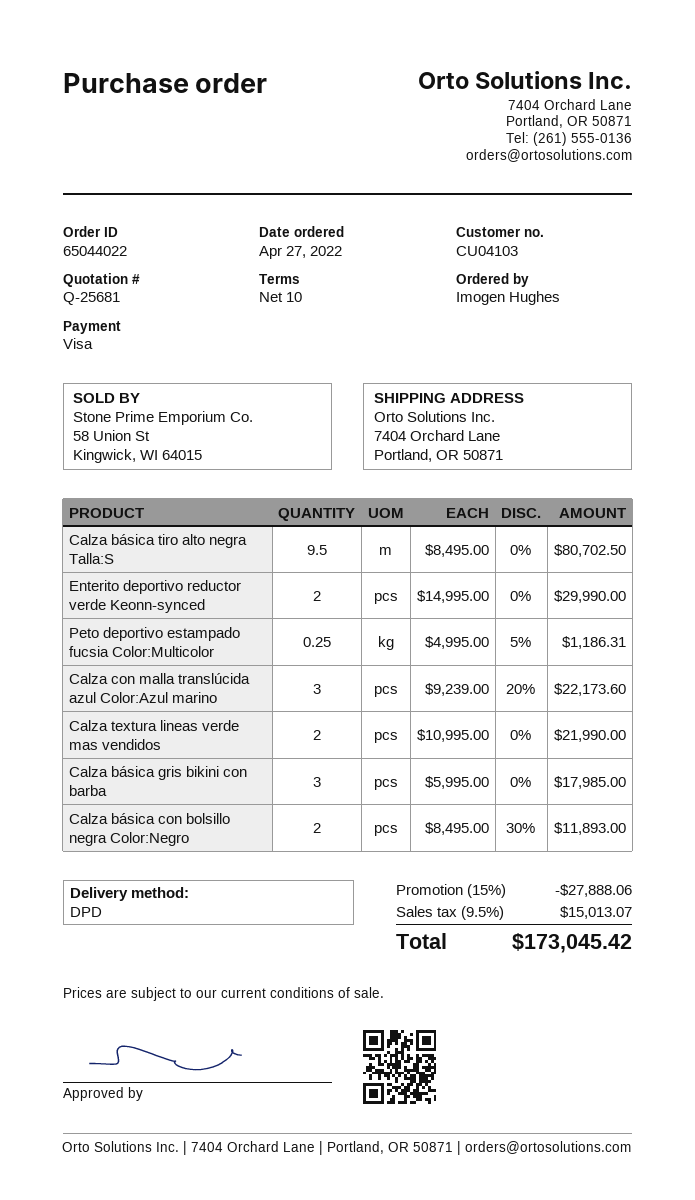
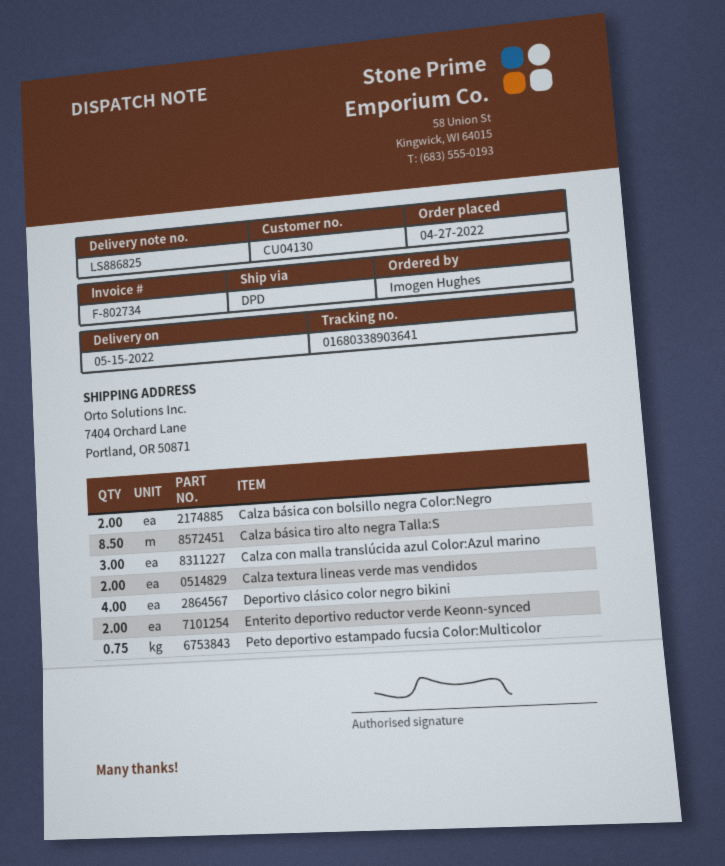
customer number: CU04103 -> CU04130
Calza básica tiro alto negra Talla:S: 9.5 -> 8.5
Peto deportivo estampado fucsia Color:Multicolor: 0.25 -> 0.75
Calza básica gris bikini con barba: 3 -> none
Deportivo clásico color negro bikini: none -> 4

